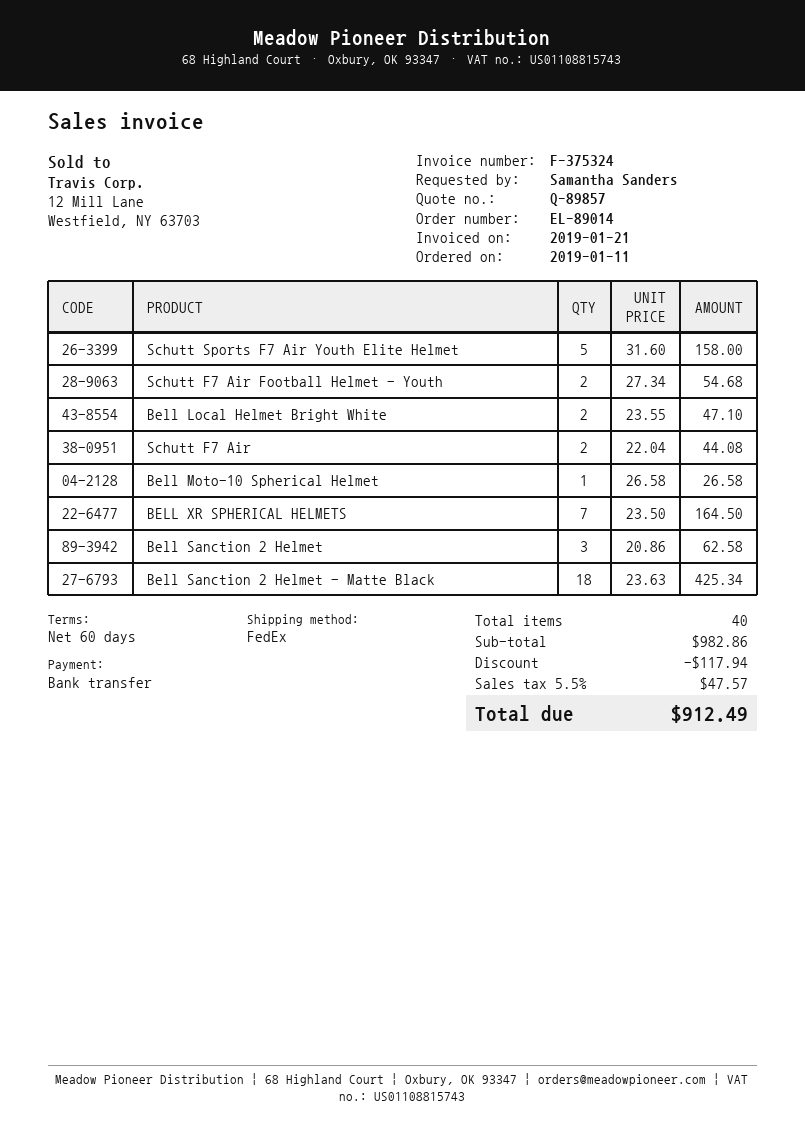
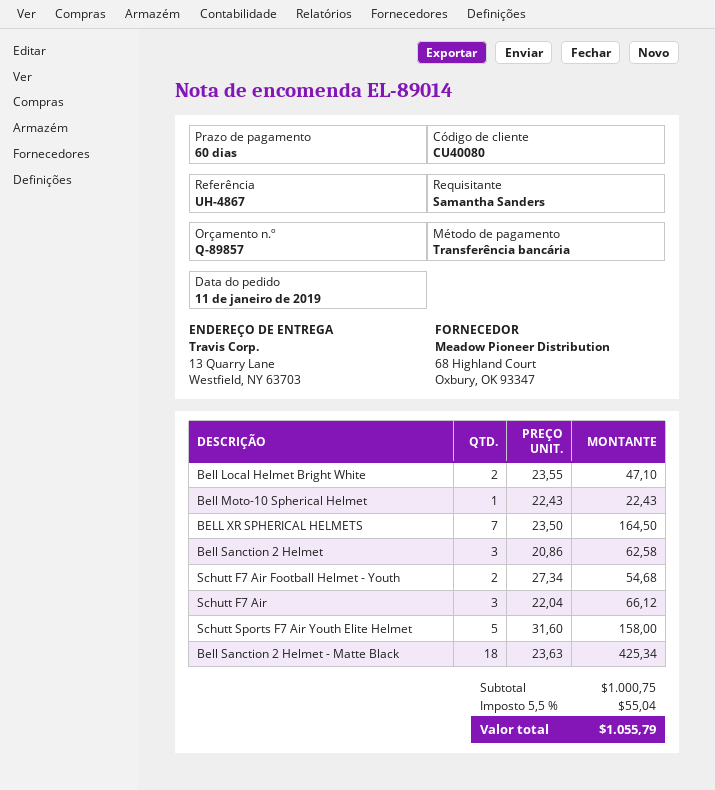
Schutt F7 Air: 2 x 22.04 = 44.08 -> 3 x 22.04 = 66.12
Bell Moto-10 Spherical Helmet: 1 x 26.58 = 26.58 -> 1 x 22.43 = 22.43
subtotal: 982.86 -> 1000.75
discount: 117.94 -> none
tax: 5.5% = 47.57 -> 5.5% = 55.04
total: 912.49 -> 1055.79

